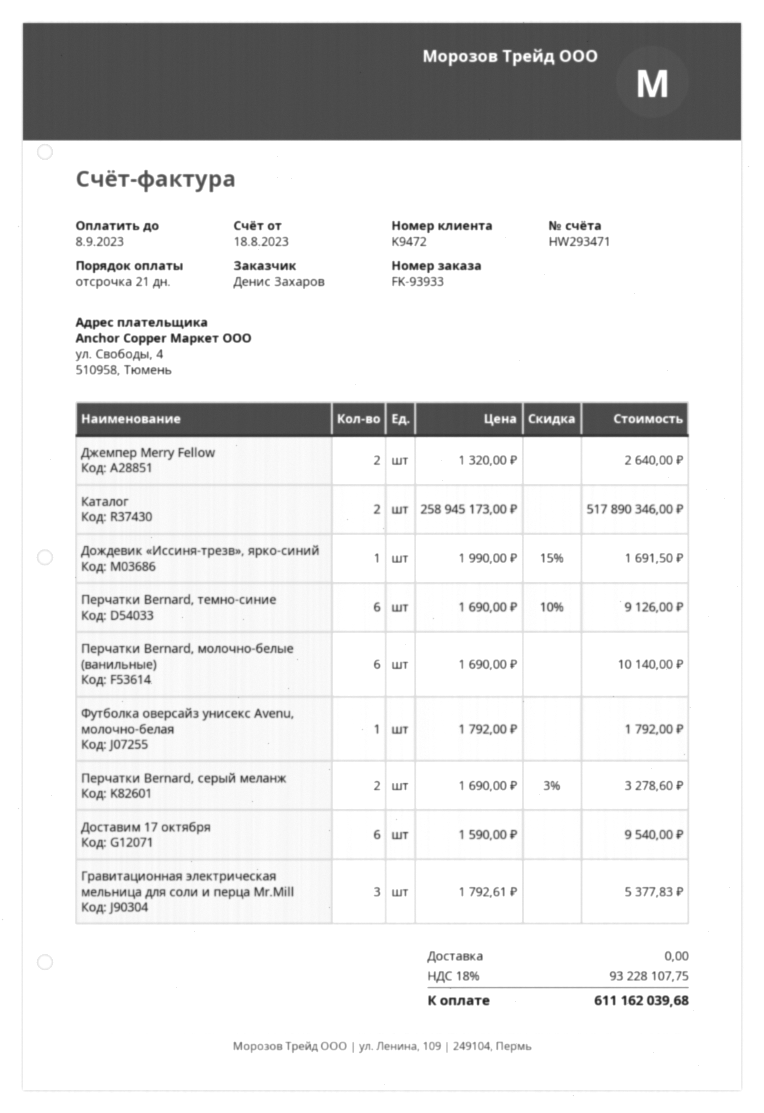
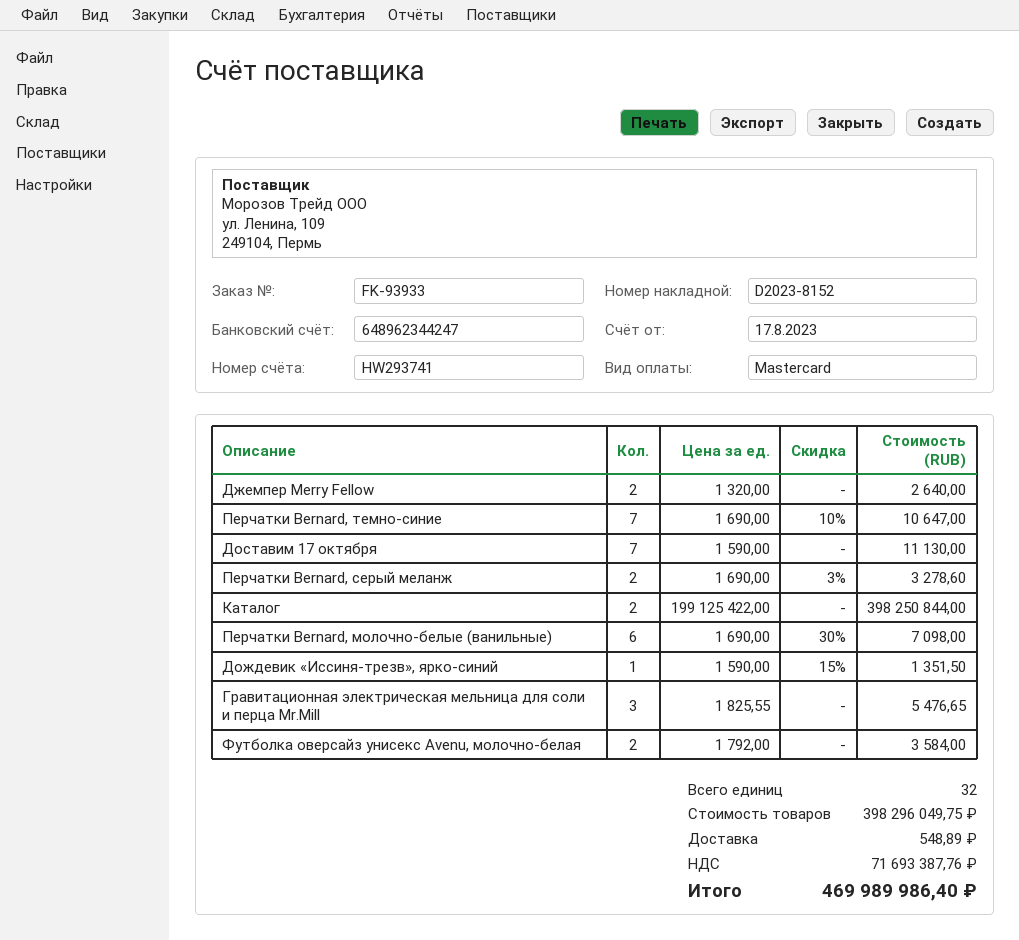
invoice number: HW293471 -> HW293741
invoice date: 2023-08-18 -> 2023-08-17
Каталог: 2 x 258945173.00 = 517890346.00 -> 2 x 199125422.00 = 398250844.00
Дождевик «Иссиня-трезв», ярко-синий: 1 x 1990.00 - 15% = 1691.50 -> 1 x 1590.00 - 15% = 1351.50
Перчатки Bernard, темно-синие: 6 x 1690.00 - 10% = 9126.00 -> 7 x 1690.00 - 10% = 10647.00
Перчатки Bernard, молочно-белые (ванильные): 6 x 1690.00 = 10140.00 -> 6 x 1690.00 - 30% = 7098.00
Футболка оверсайз унисекс Avenu, молочно-белая: 1 x 1792.00 = 1792.00 -> 2 x 1792.00 = 3584.00
Доставим 17 октября: 6 x 1590.00 = 9540.00 -> 7 x 1590.00 = 11130.00
Гравитационная электрическая мельница для соли и перца Mr.Mill: 3 x 1792.61 = 5377.83 -> 3 x 1825.55 = 5476.65
shipping: 0.00 -> 548.89
tax: 93228107.75 -> 71693387.76
total: 611162039.68 -> 469989986.40

